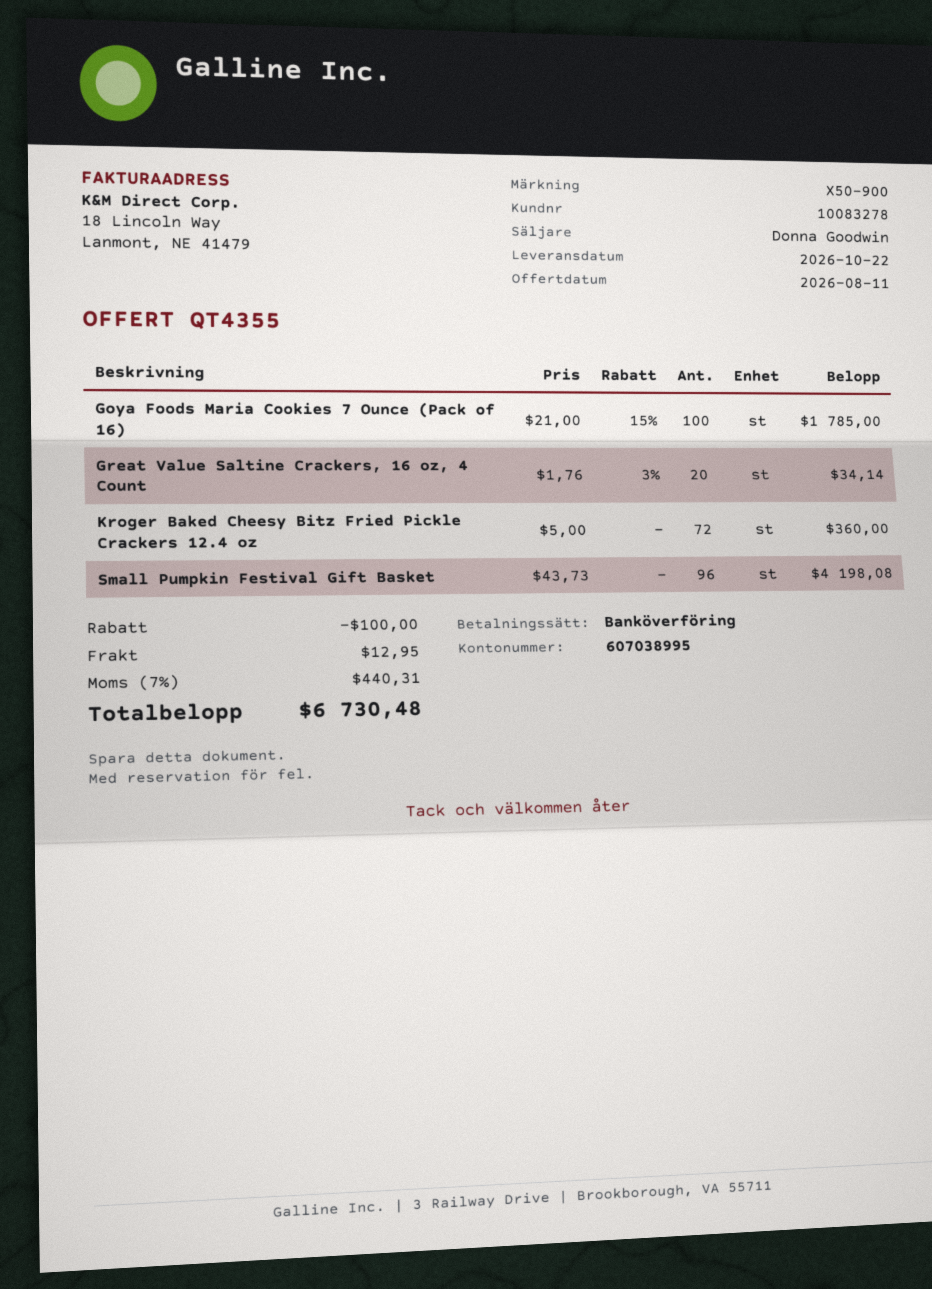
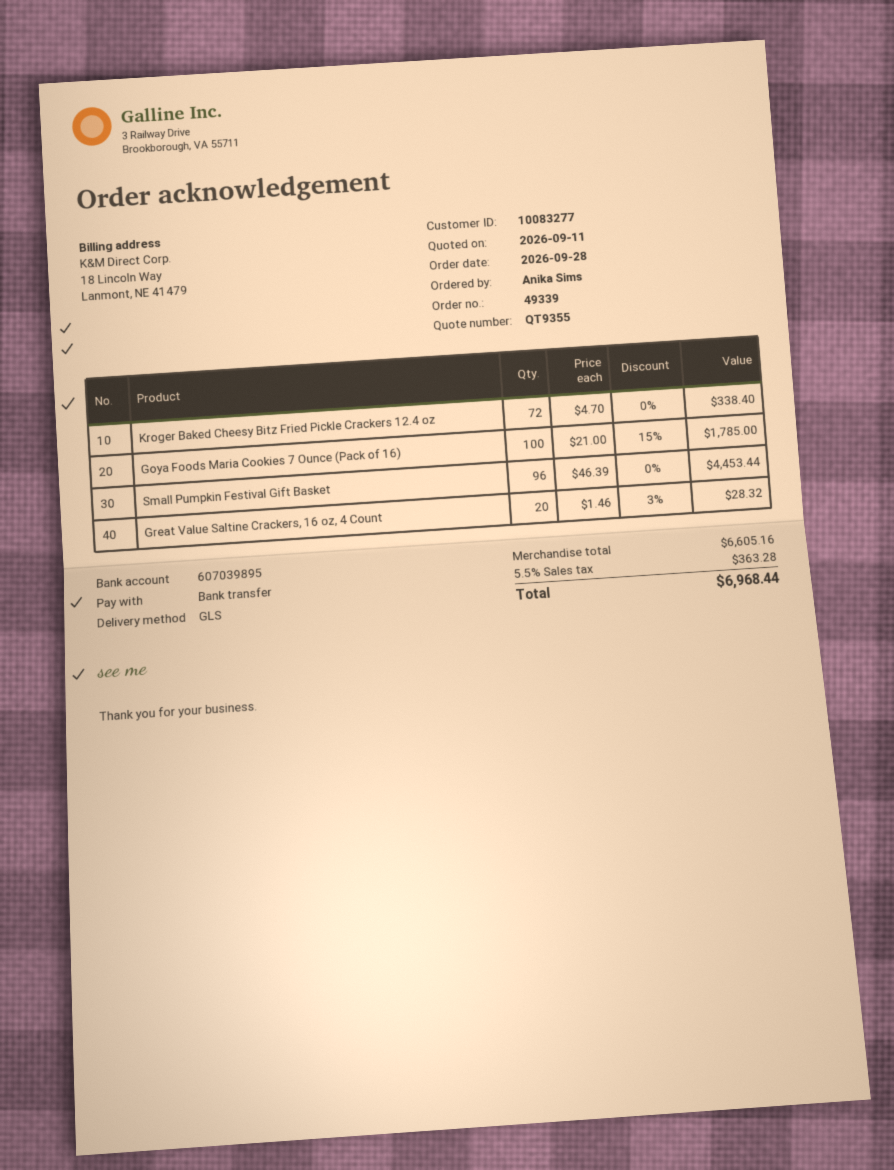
quote number: QT4355 -> QT9355
quote date: 2026-08-11 -> 2026-09-11
customer number: 10083278 -> 10083277
bank account: 607038995 -> 607039895
Great Value Saltine Crackers, 16 oz, 4 Count: 20 x 1.76 - 3% = 34.14 -> 20 x 1.46 - 3% = 28.32
Kroger Baked Cheesy Bitz Fried Pickle Crackers 12.4 oz: 72 x 5.00 = 360.00 -> 72 x 4.70 = 338.40
Small Pumpkin Festival Gift Basket: 96 x 43.73 = 4198.08 -> 96 x 46.39 = 4453.44
discount: 100.00 -> none
shipping: 12.95 -> none
tax: 7% = 440.31 -> 5.5% = 363.28
total: 6730.48 -> 6968.44

